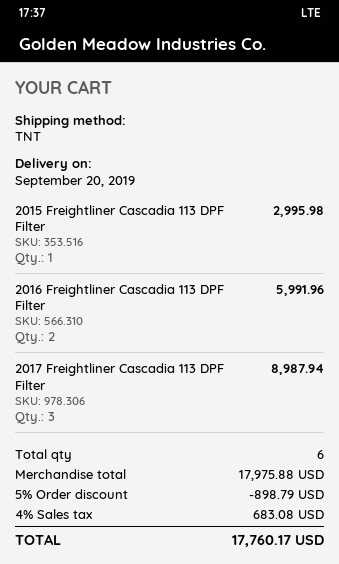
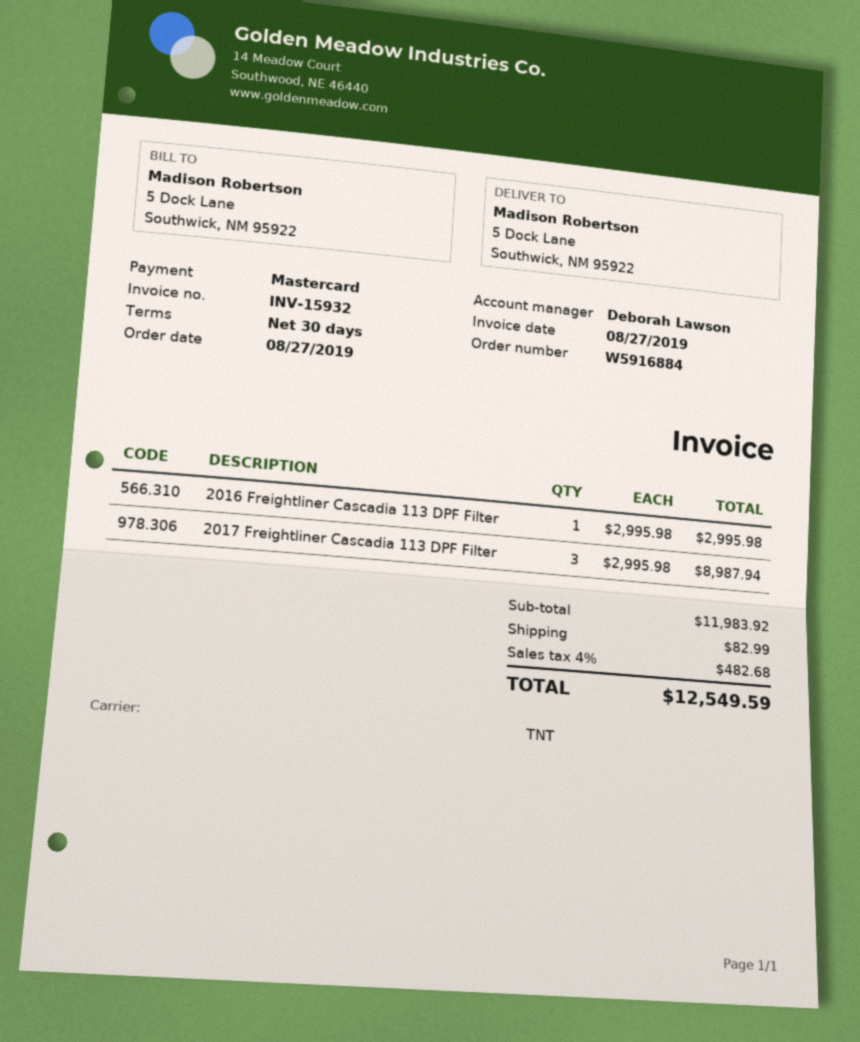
2015 Freightliner Cascadia 113 DPF Filter: 1 for 2995.98 -> none
2016 Freightliner Cascadia 113 DPF Filter: 2 for 5991.96 -> 1 for 2995.98
subtotal: 17975.88 -> 11983.92
discount: 5% = 898.79 -> none
shipping: none -> 82.99
tax: 4% = 683.08 -> 4% = 482.68
total: 17760.17 -> 12549.59

